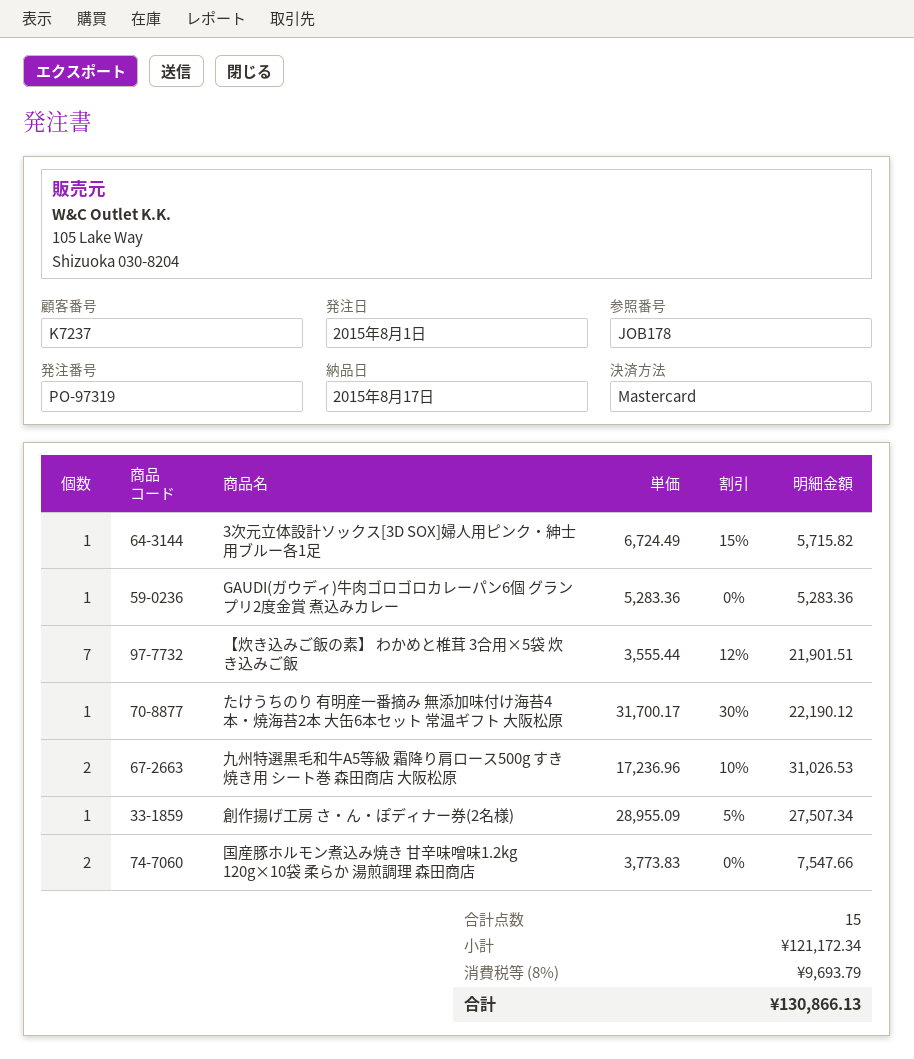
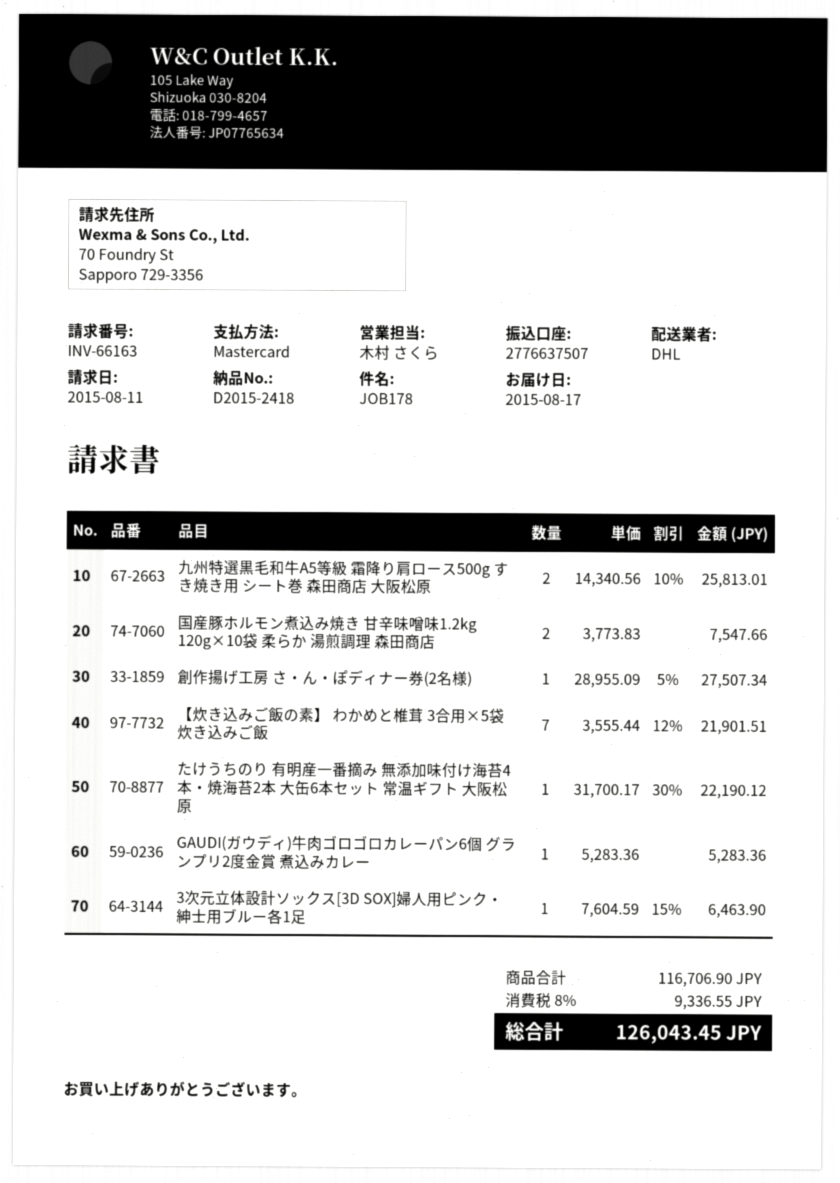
3次元立体設計ソックス[3D SOX]婦人用ピンク・紳士用ブルー各1足: 1 x 6724.49 - 15% = 5715.82 -> 1 x 7604.59 - 15% = 6463.90
九州特選黒毛和牛A5等級 霜降り肩ロース500g すき焼き用 シート巻 森田商店 大阪松原: 2 x 17236.96 - 10% = 31026.53 -> 2 x 14340.56 - 10% = 25813.01
subtotal: 121172.34 -> 116706.90
tax: 8% = 9693.79 -> 8% = 9336.55
total: 130866.13 -> 126043.45

